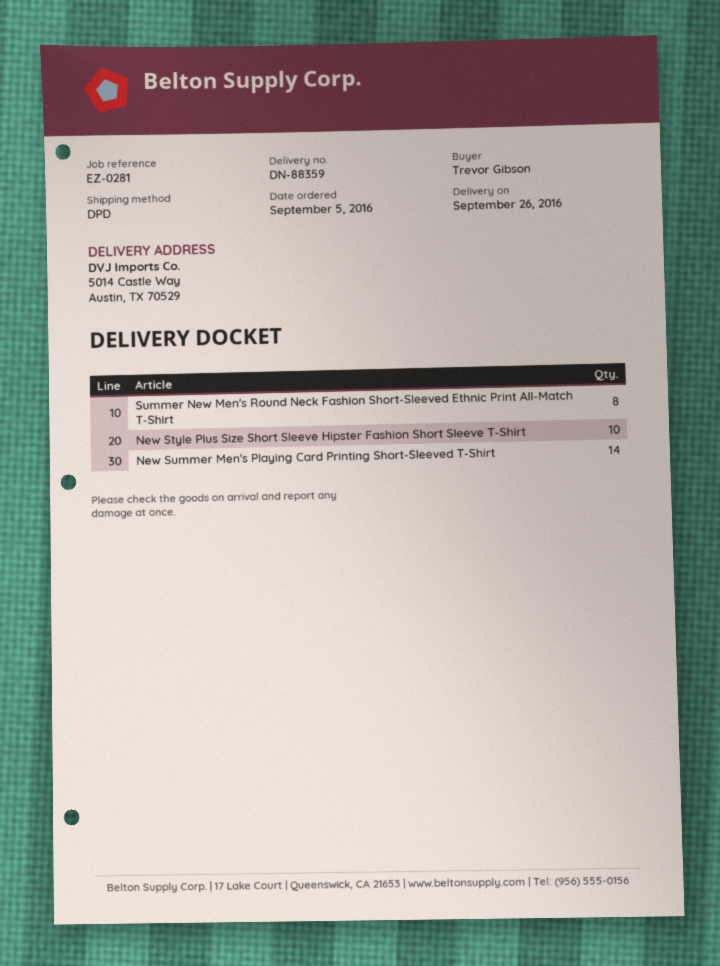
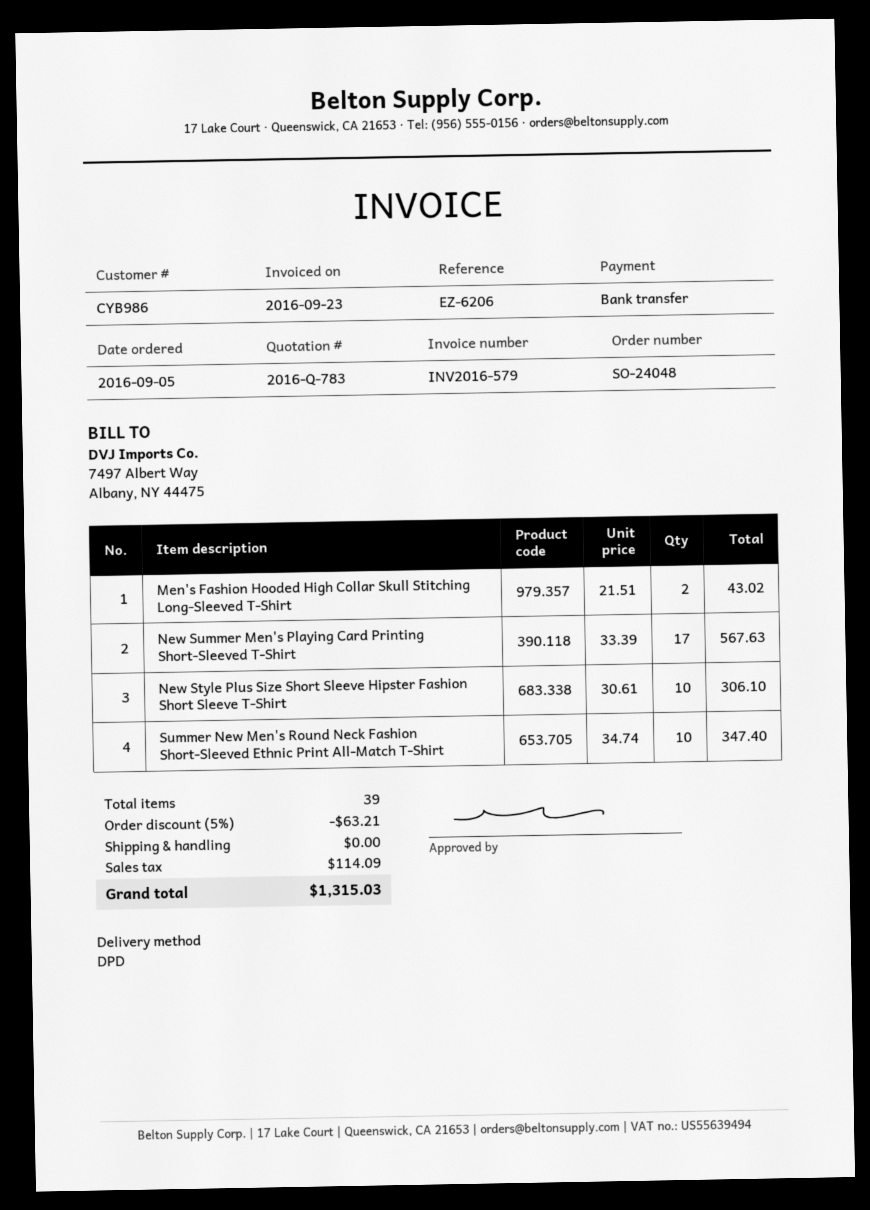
reference: EZ-0281 -> EZ-6206
Summer New Men's Round Neck Fashion Short-Sleeved Ethnic Print All-Match T-Shirt: 8 -> 10
New Summer Men's Playing Card Printing Short-Sleeved T-Shirt: 14 -> 17
Men's Fashion Hooded High Collar Skull Stitching Long-Sleeved T-Shirt: none -> 2

